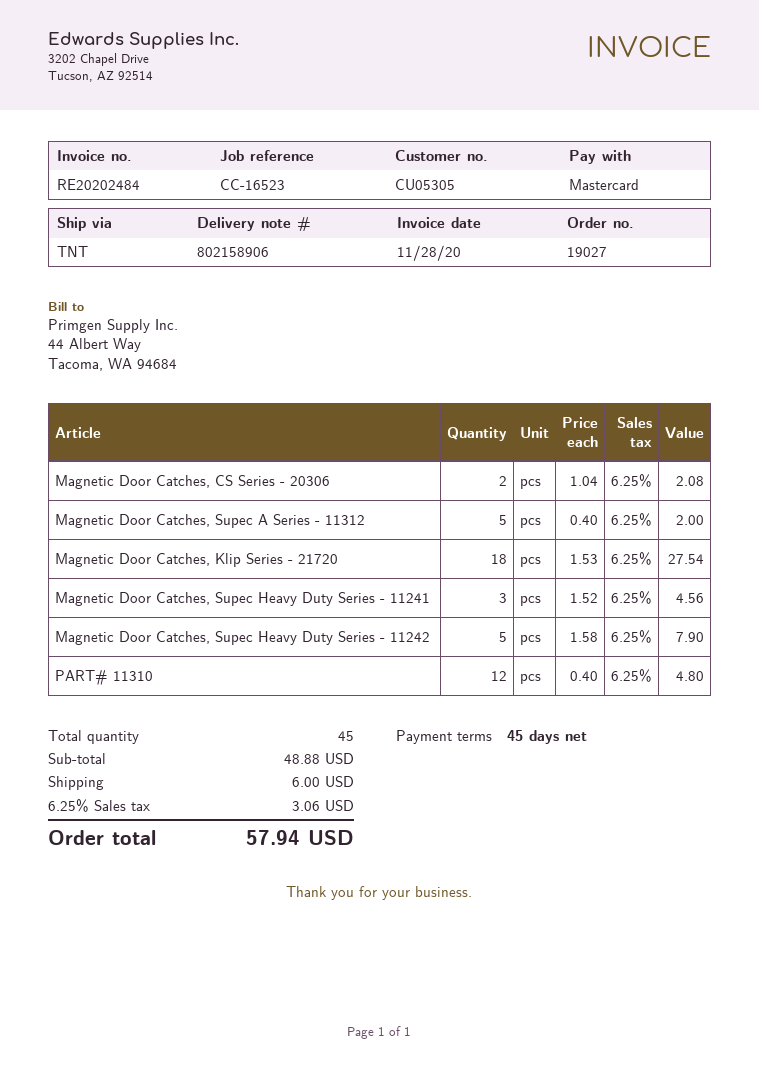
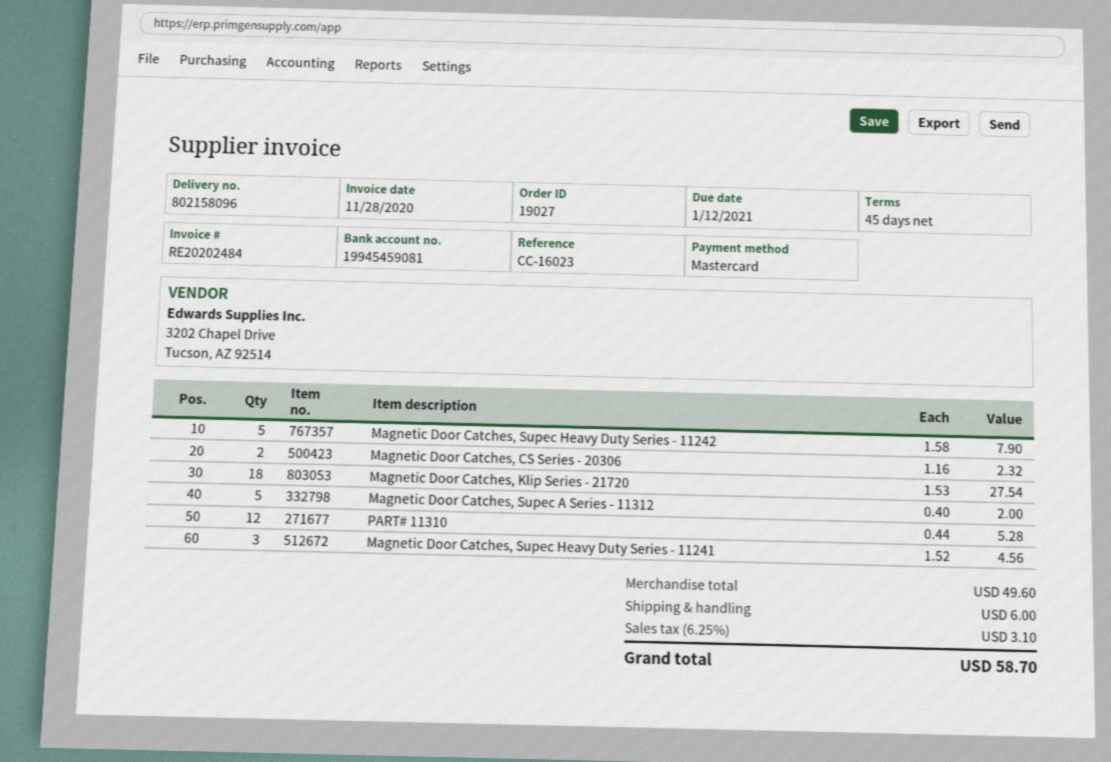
delivery note number: 802158906 -> 802158096
reference: CC-16523 -> CC-16023
Magnetic Door Catches, CS Series - 20306: 2 x 1.04 = 2.08 -> 2 x 1.16 = 2.32
PART# 11310: 12 x 0.40 = 4.80 -> 12 x 0.44 = 5.28
subtotal: 48.88 -> 49.60
tax: 6.25% = 3.06 -> 6.25% = 3.10
total: 57.94 -> 58.70

